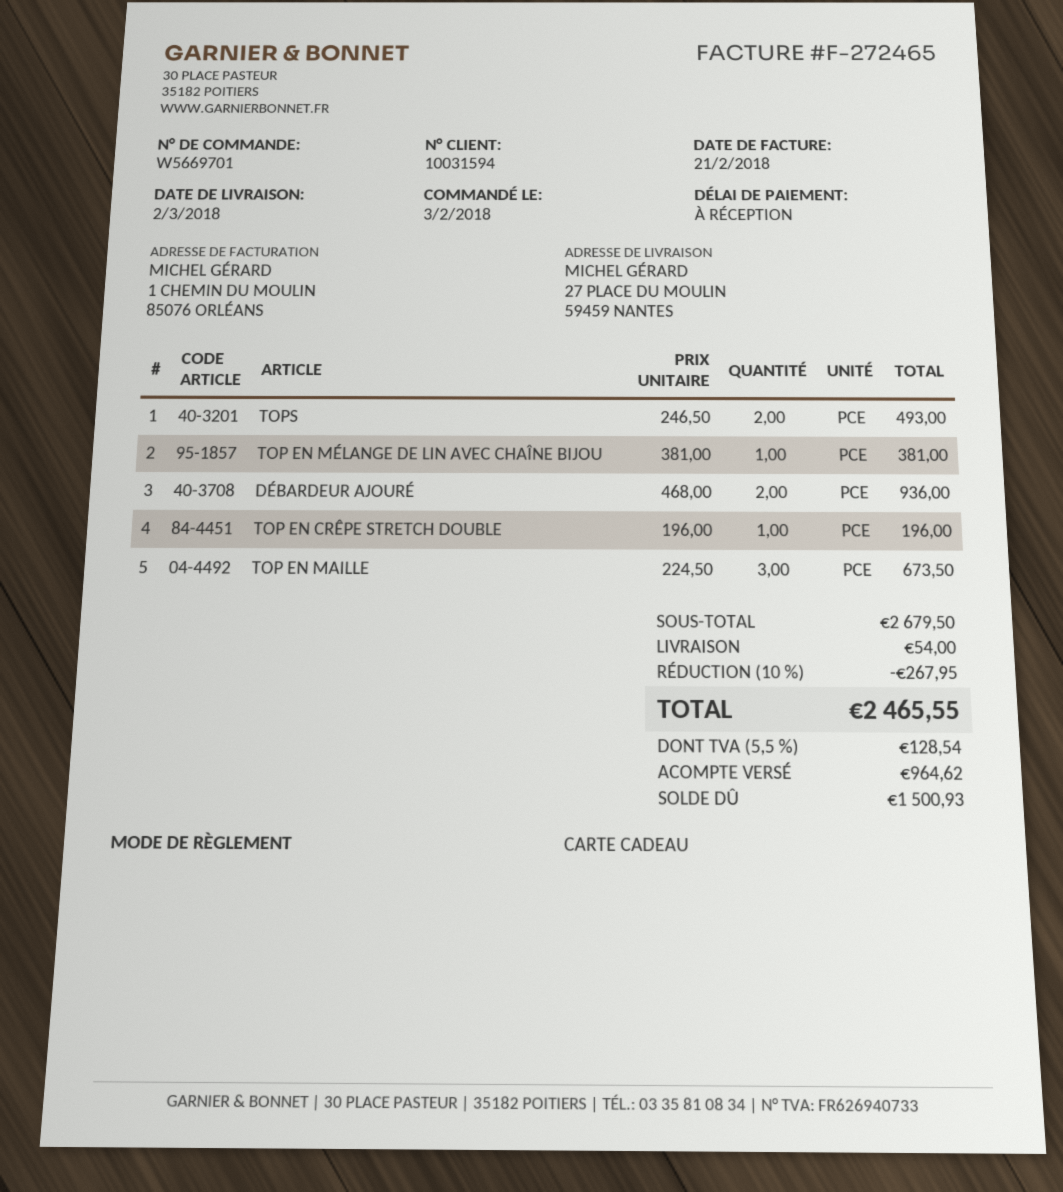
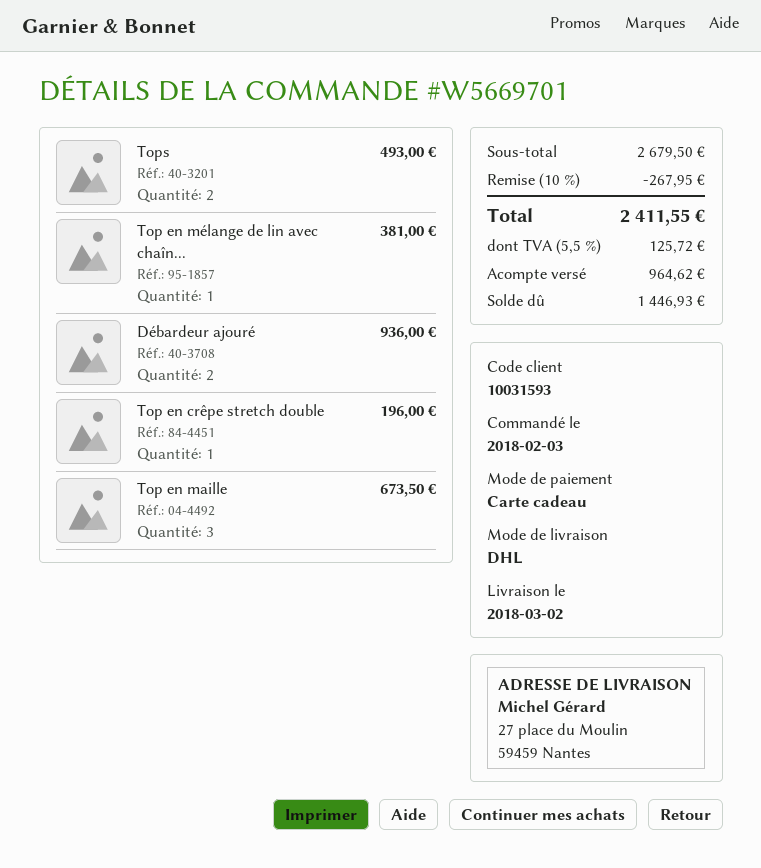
customer number: 10031594 -> 10031593
shipping: 54.00 -> none
tax: 5.5% = 128.54 -> 5.5% = 125.72
total: 2465.55 -> 2411.55
balance: 1500.93 -> 1446.93

